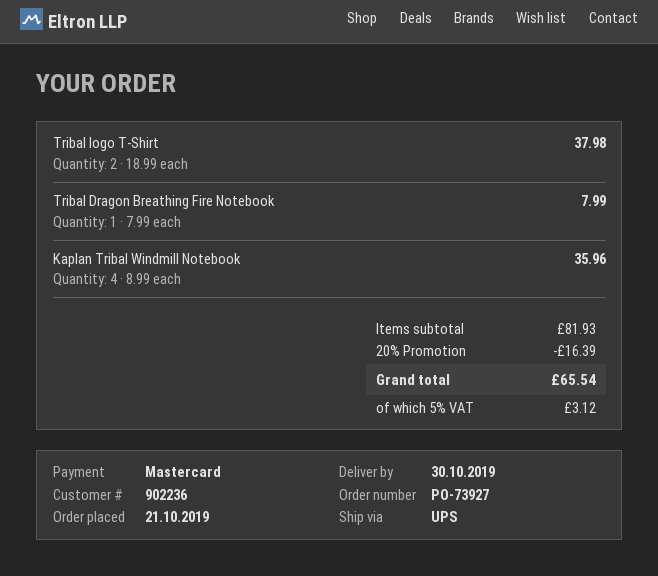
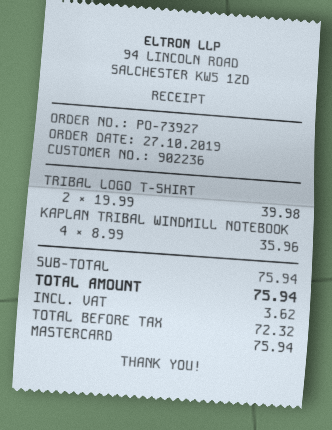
order date: 2019-10-21 -> 2019-10-27
Tribal logo T-Shirt: 2 x 18.99 = 37.98 -> 2 x 19.99 = 39.98
Tribal Dragon Breathing Fire Notebook: 1 x 7.99 = 7.99 -> none
subtotal: 81.93 -> 75.94
discount: 20% = 16.39 -> none
tax: 3.12 -> 3.62
total: 65.54 -> 75.94

